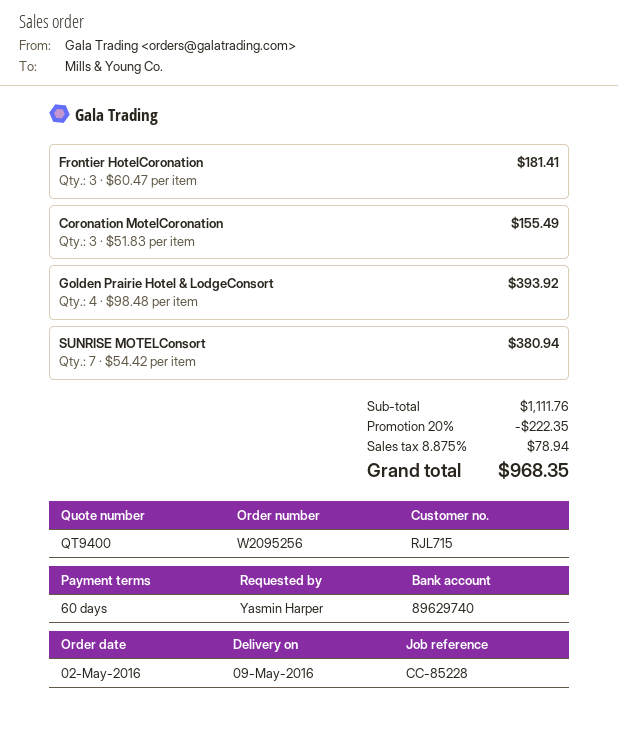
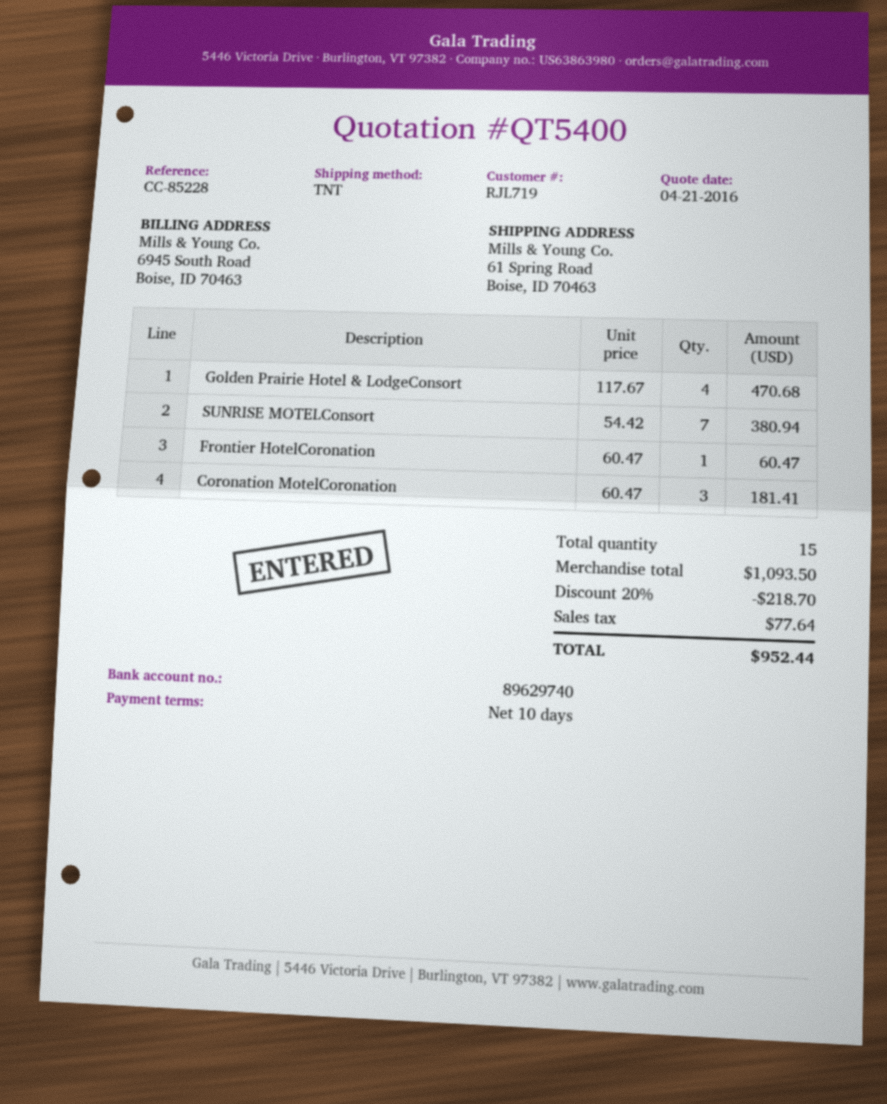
quote number: QT9400 -> QT5400
payment terms: 60 days -> 10 days
customer number: RJL715 -> RJL719
Frontier HotelCoronation: 3 x 60.47 = 181.41 -> 1 x 60.47 = 60.47
Coronation MotelCoronation: 3 x 51.83 = 155.49 -> 3 x 60.47 = 181.41
Golden Prairie Hotel & LodgeConsort: 4 x 98.48 = 393.92 -> 4 x 117.67 = 470.68
subtotal: 1111.76 -> 1093.50
discount: 20% = 222.35 -> 20% = 218.70
tax: 78.94 -> 77.64
total: 968.35 -> 952.44

